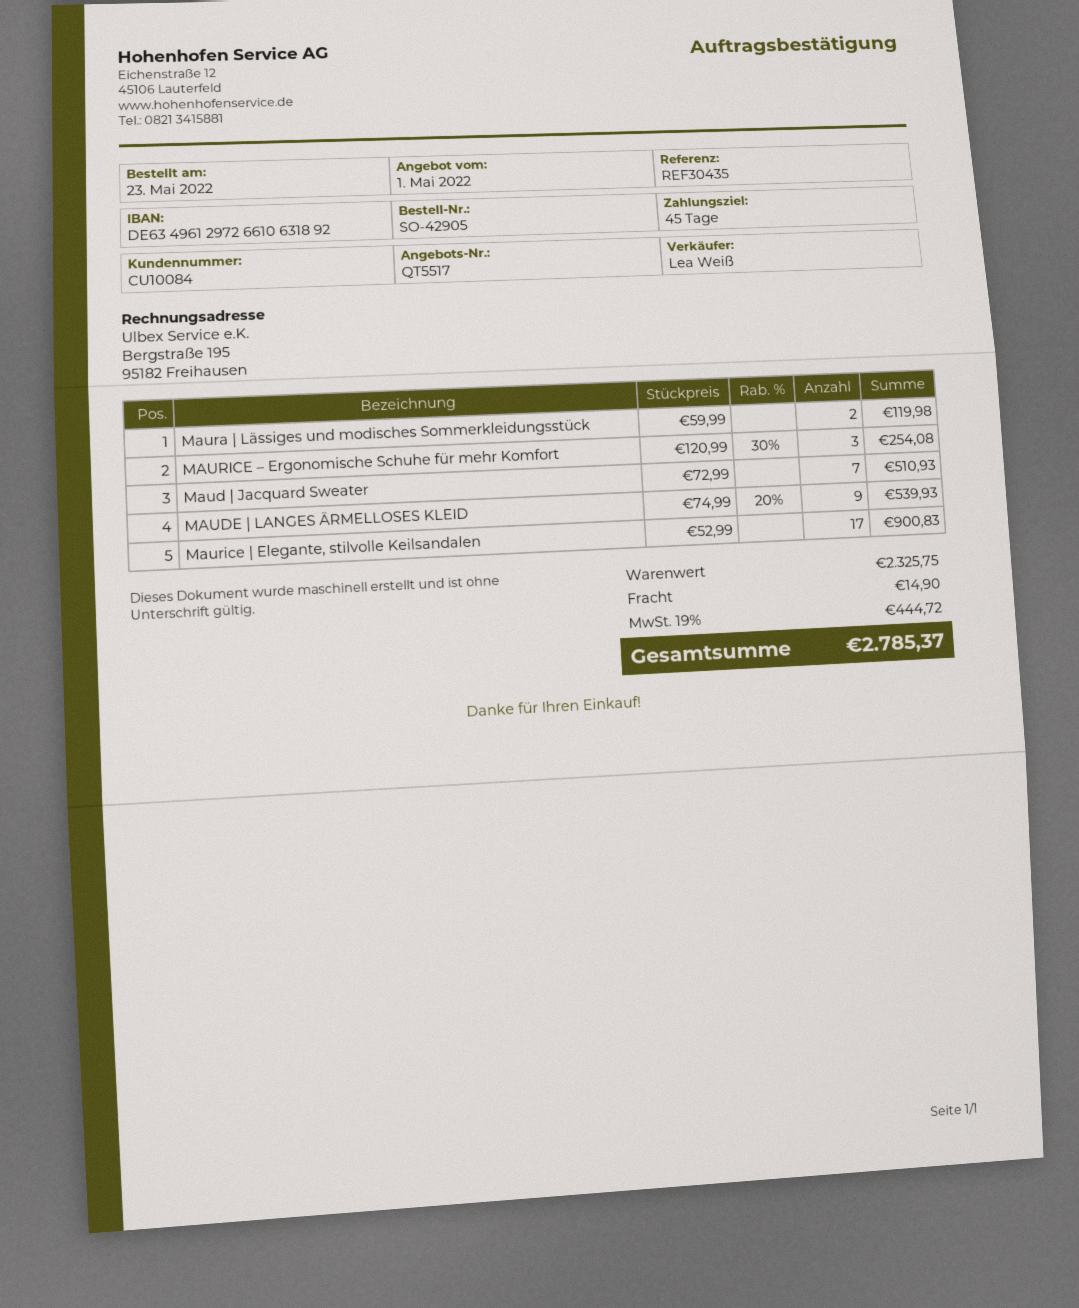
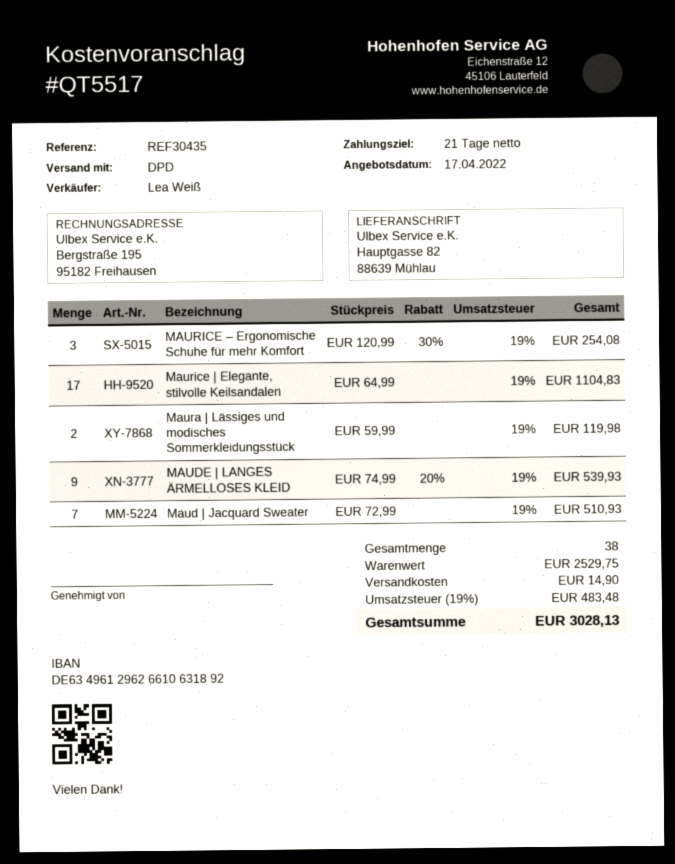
quote date: 2022-05-01 -> 2022-04-17
payment terms: 45 days -> 21 days
bank account: DE63496129726610631892 -> DE63496129626610631892
Maurice | Elegante, stilvolle Keilsandalen: 17 x 52.99 = 900.83 -> 17 x 64.99 = 1104.83
subtotal: 2325.75 -> 2529.75
tax: 19% = 444.72 -> 19% = 483.48
total: 2785.37 -> 3028.13

